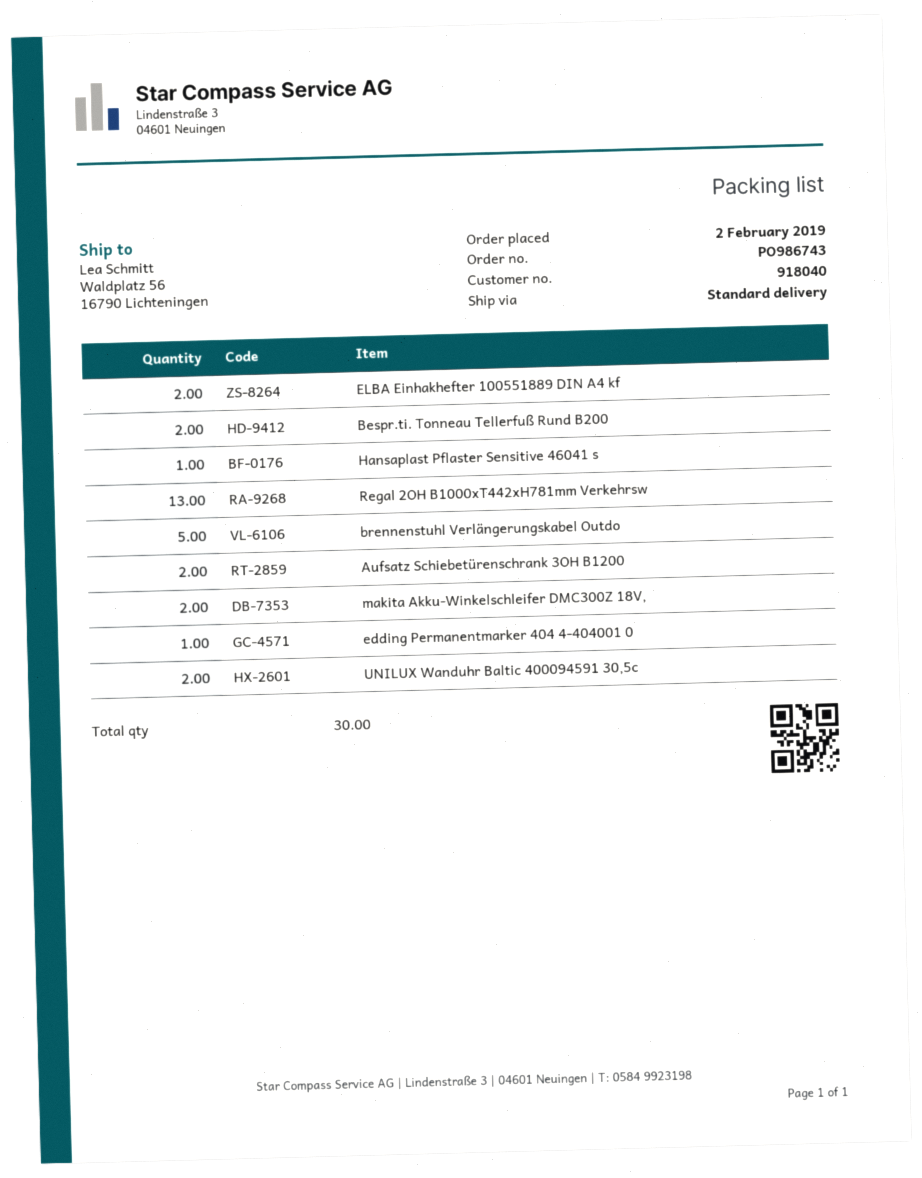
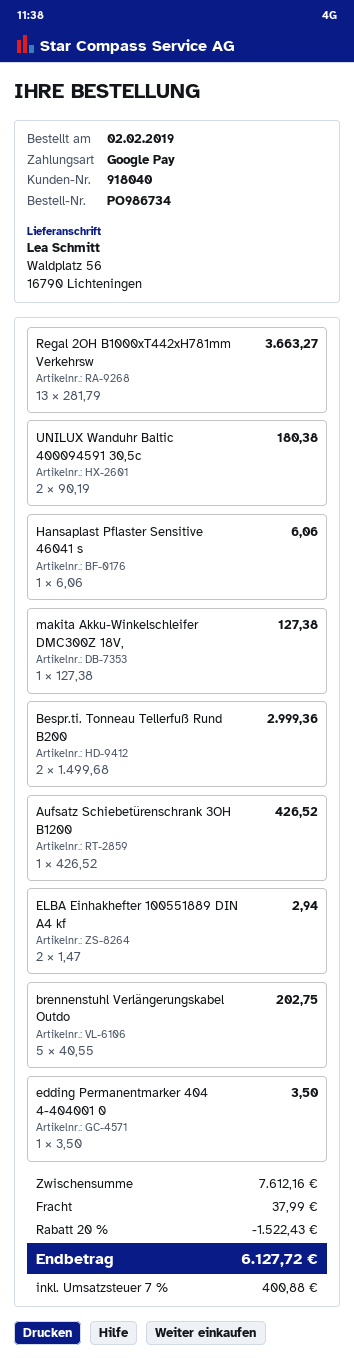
order number: PO986743 -> PO986734
Aufsatz Schiebetürenschrank 3OH B1200: 2 -> 1
makita Akku-Winkelschleifer DMC300Z 18V,: 2 -> 1

